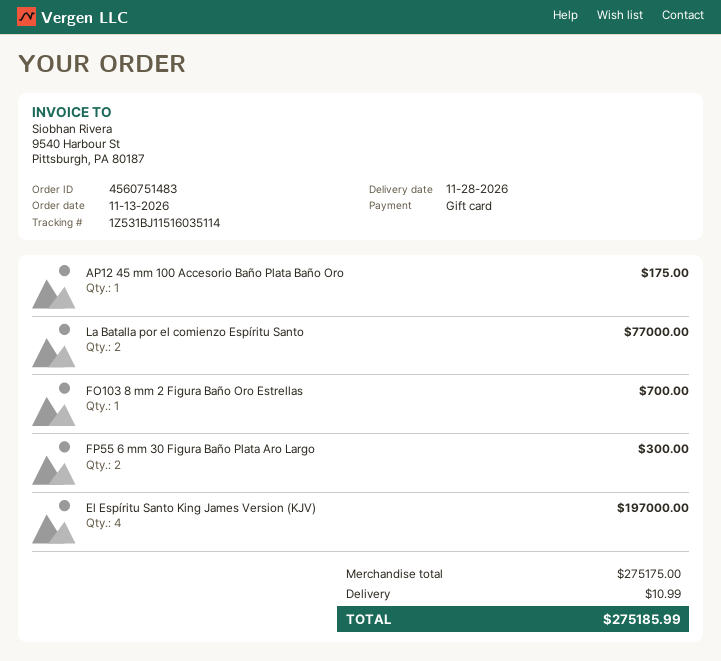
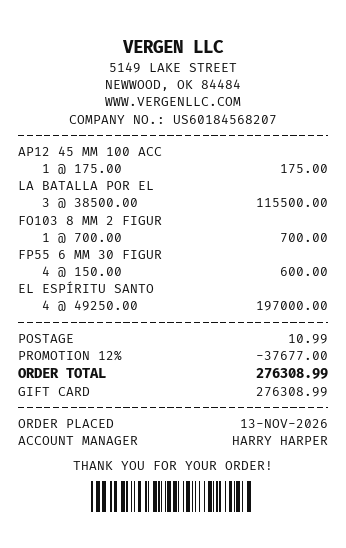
La Batalla por el comienzo Espíritu Santo: 2 for 77000.00 -> 3 for 115500.00
FP55 6 mm 30 Figura Baño Plata Aro Largo: 2 for 300.00 -> 4 for 600.00
discount: none -> 12% = 37677.00
total: 275185.99 -> 276308.99

